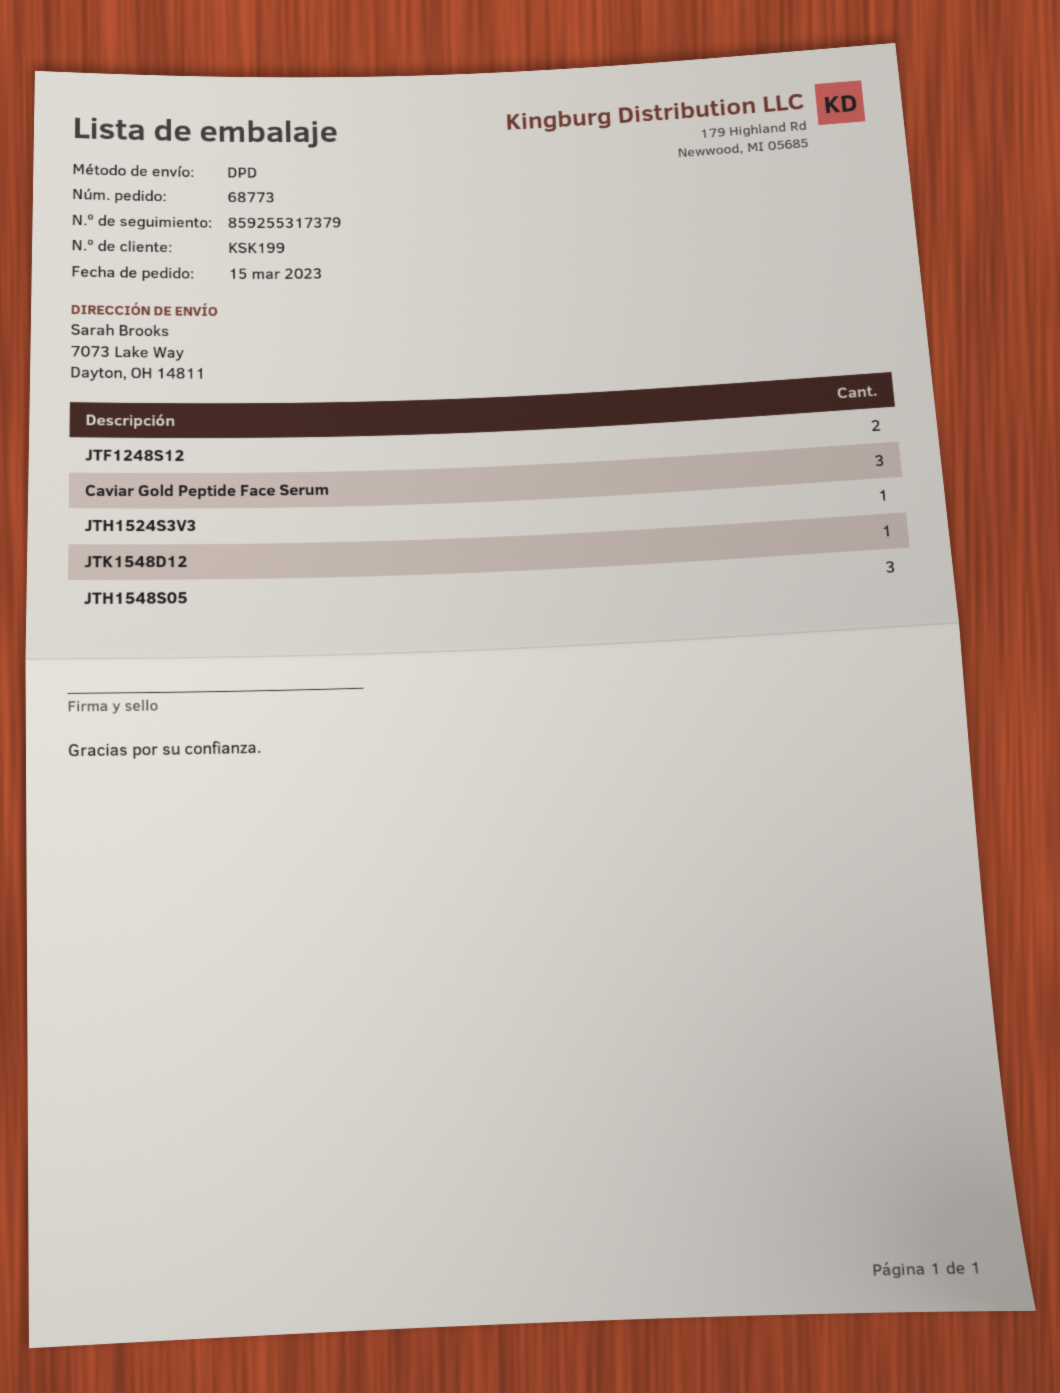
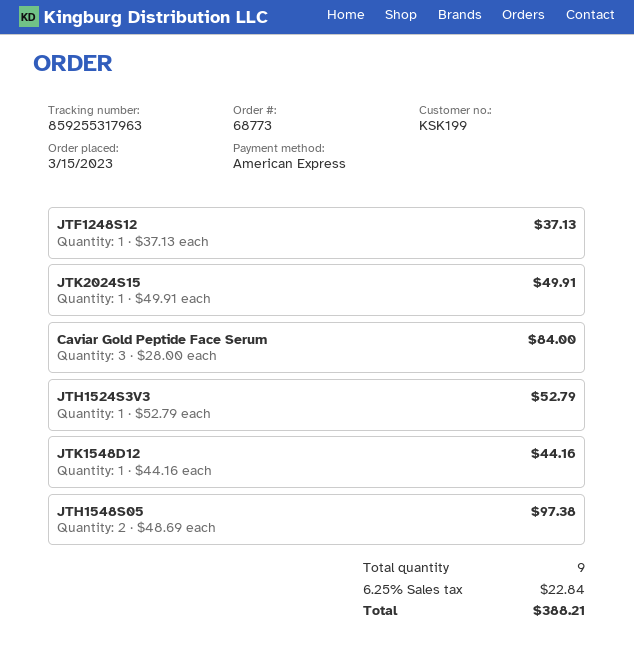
tracking number: 859255317379 -> 859255317963
JTF1248S12: 2 -> 1
JTH1548S05: 3 -> 2
JTK2024S15: none -> 1

